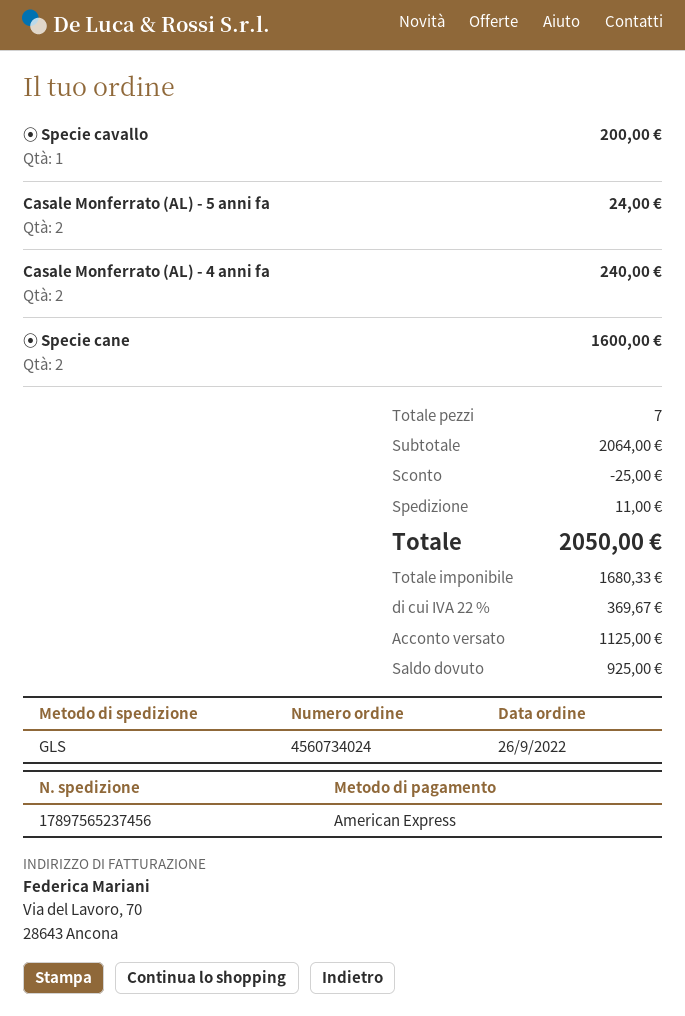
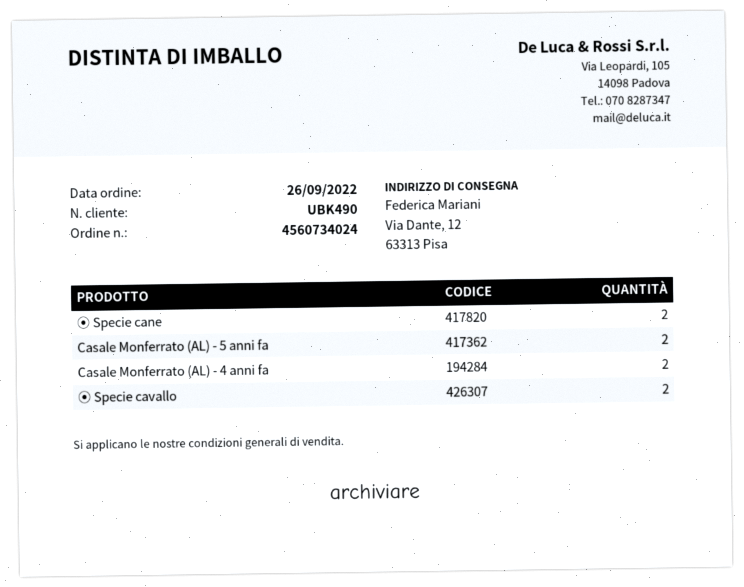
⦿ Specie cavallo: 1 -> 2

